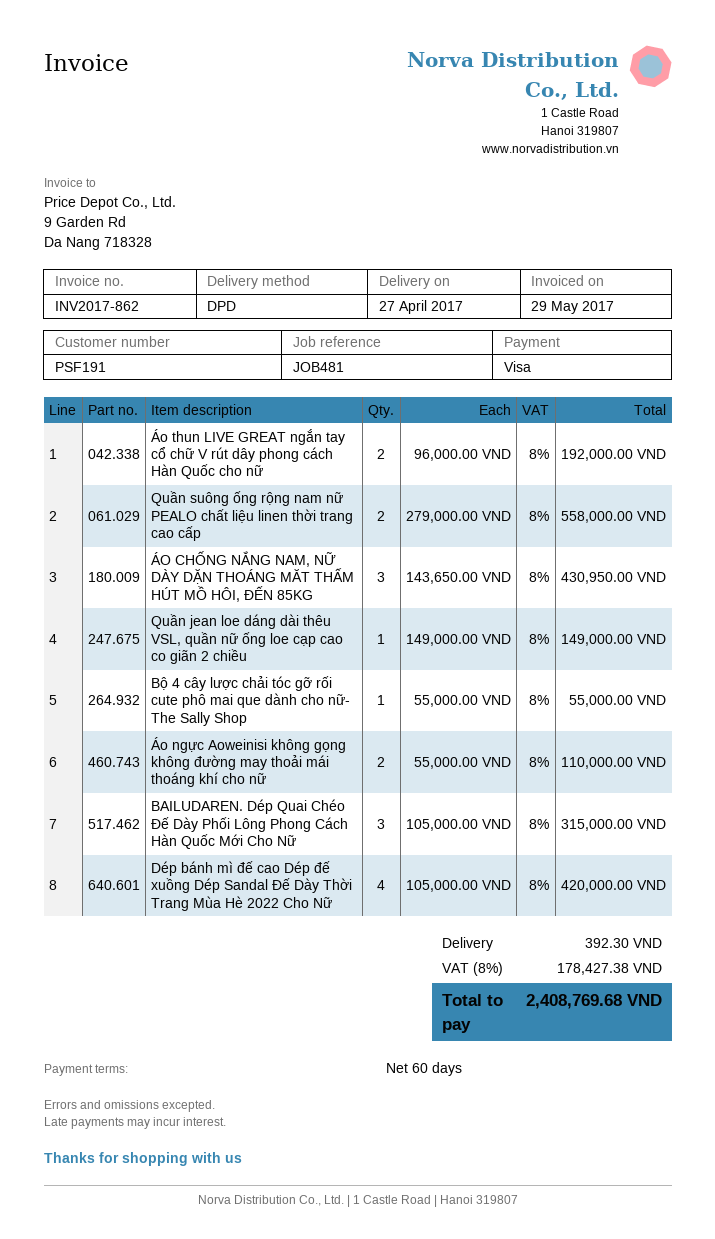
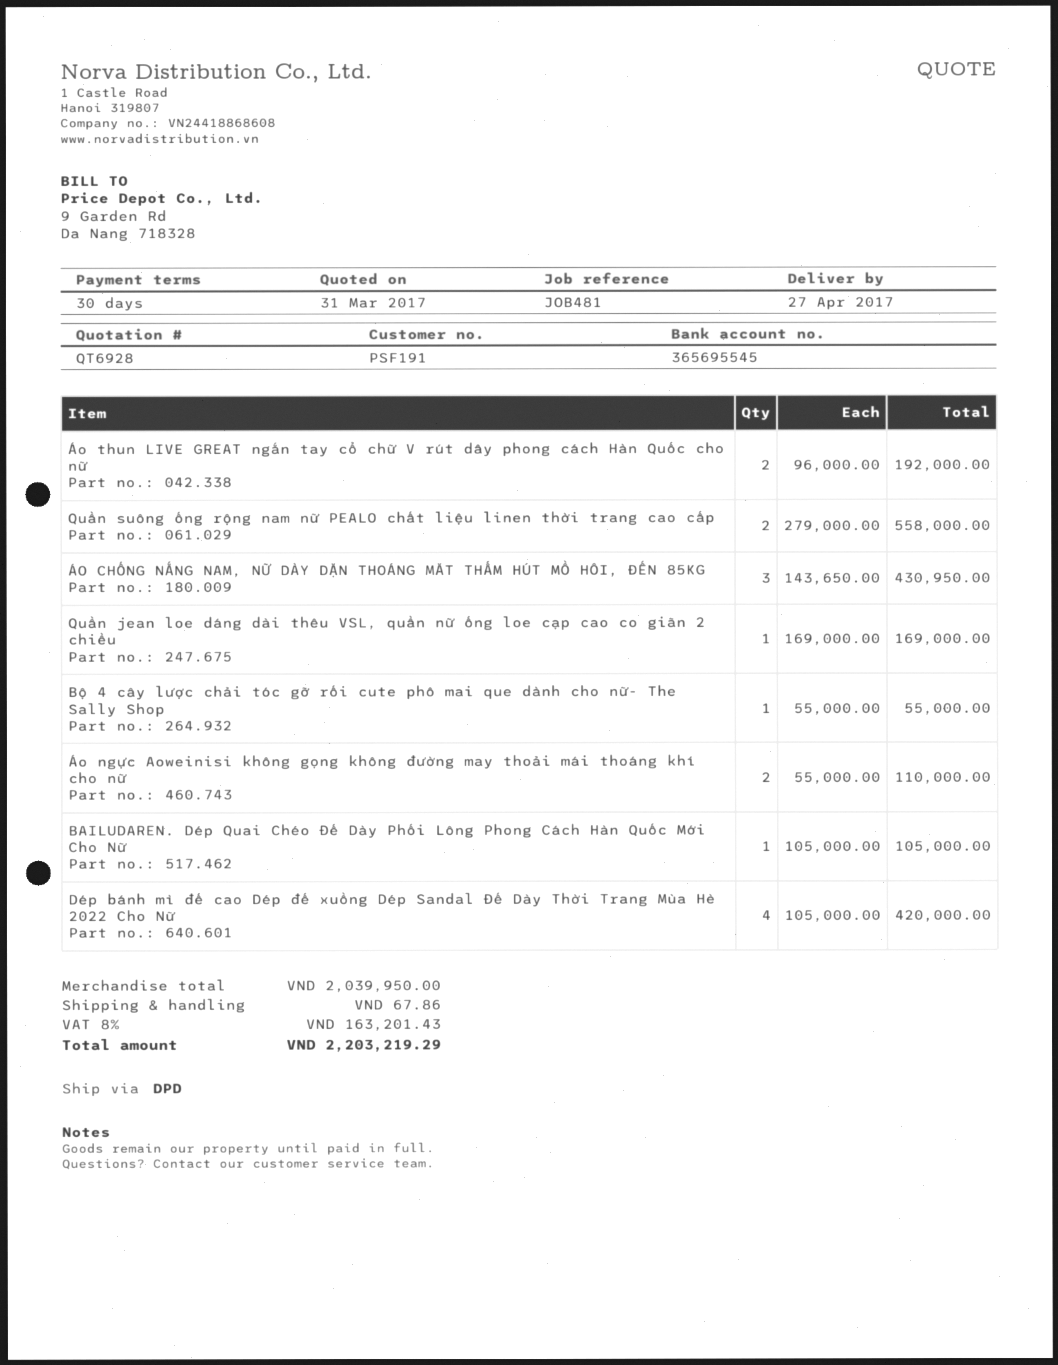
payment terms: 60 days -> 30 days
Quần jean loe dáng dài thêu VSL, quần nữ ống loe cạp cao co giãn 2 chiều: 1 x 149000.00 = 149000.00 -> 1 x 169000.00 = 169000.00
BAILUDAREN. Dép Quai Chéo Đế Dày Phối Lông Phong Cách Hàn Quốc Mới Cho Nữ: 3 x 105000.00 = 315000.00 -> 1 x 105000.00 = 105000.00
shipping: 392.30 -> 67.86
tax: 8% = 178427.38 -> 8% = 163201.43
total: 2408769.68 -> 2203219.29

